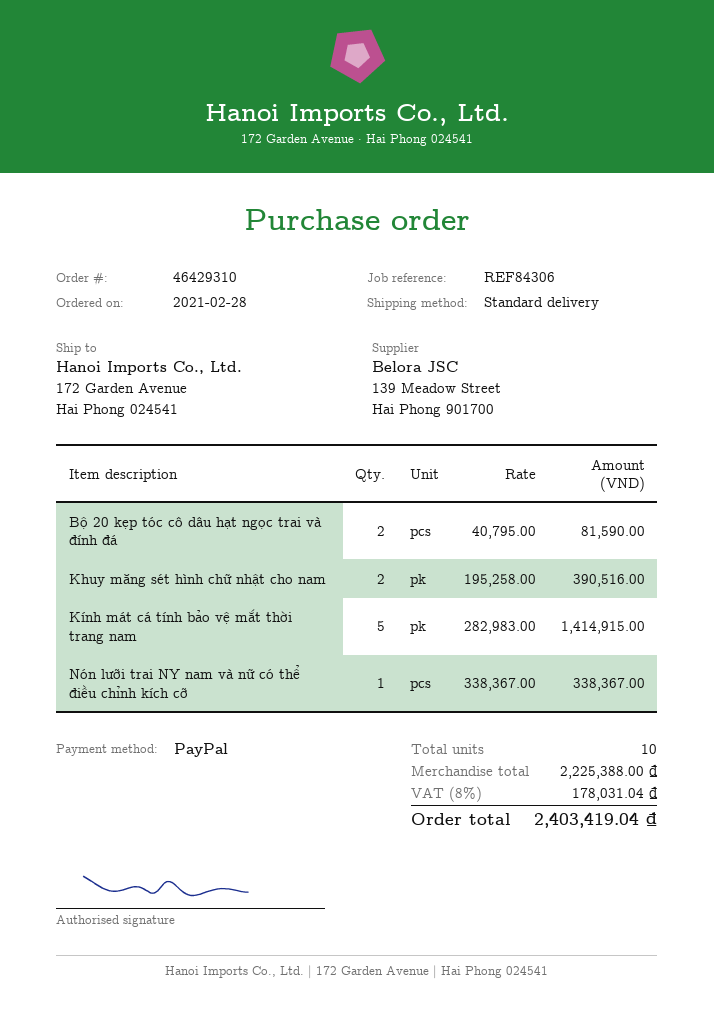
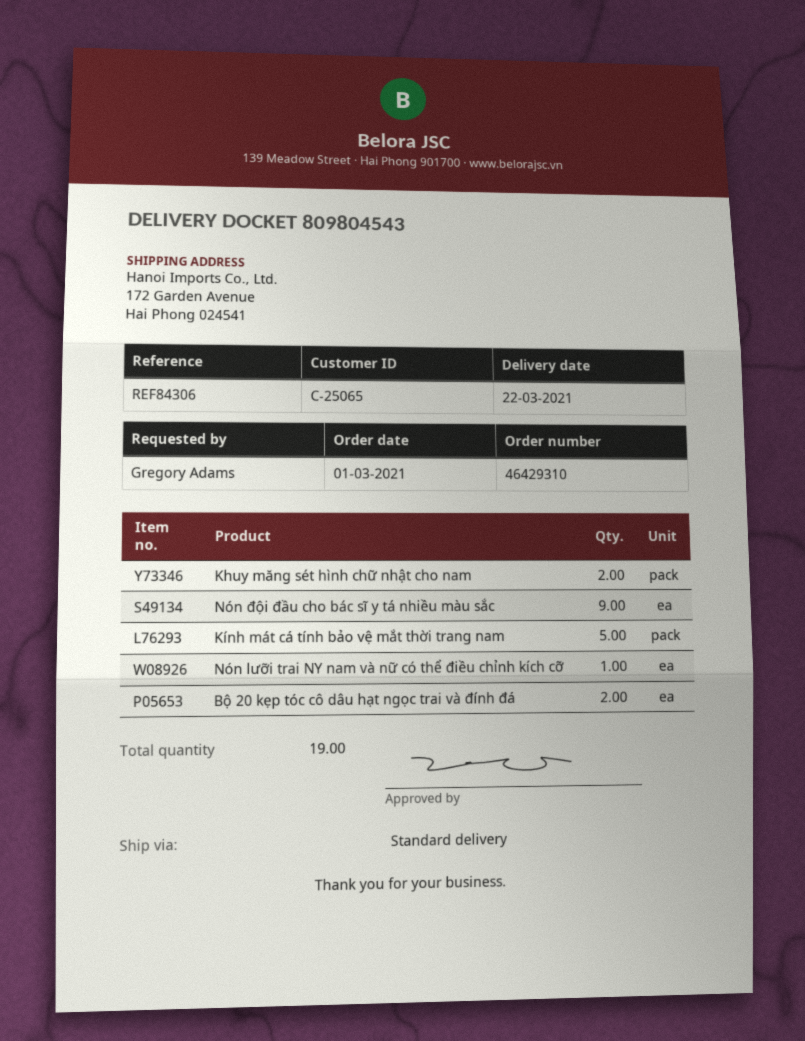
order date: 2021-02-28 -> 2021-03-01
Nón đội đầu cho bác sĩ y tá nhiều màu sắc: none -> 9
total quantity: 10 -> 19

